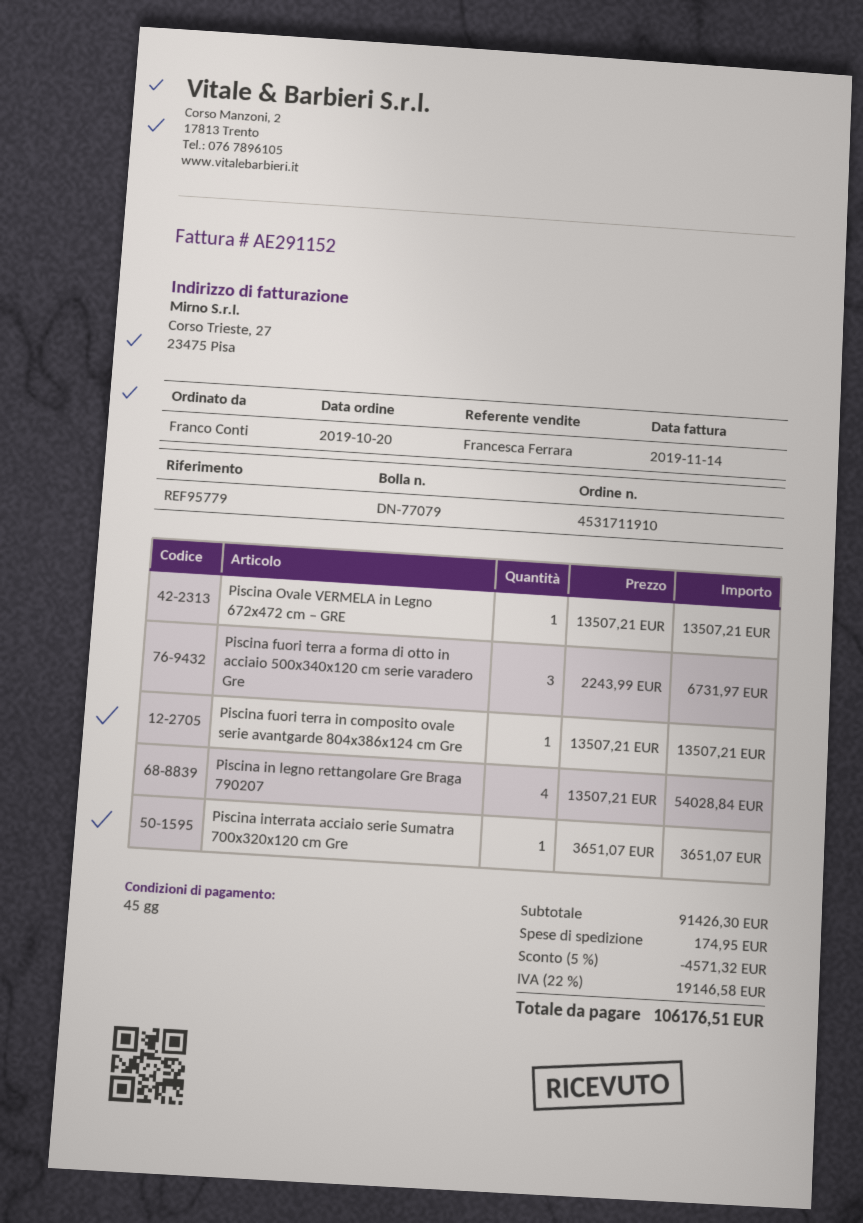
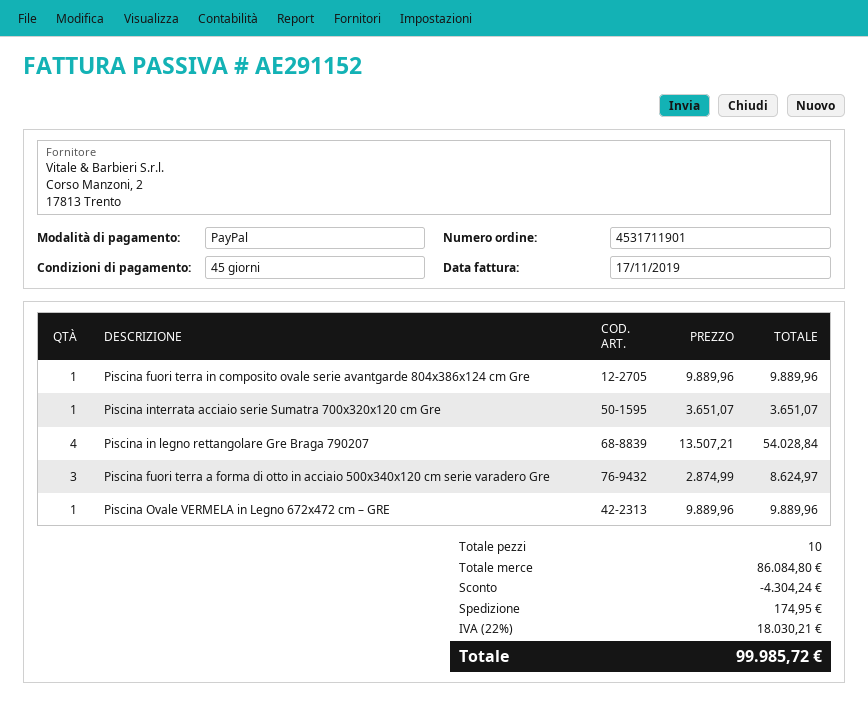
order number: 4531711910 -> 4531711901
invoice date: 2019-11-14 -> 2019-11-17
Piscina Ovale VERMELA in Legno 672x472 cm – GRE: 1 x 13507.21 = 13507.21 -> 1 x 9889.96 = 9889.96
Piscina fuori terra a forma di otto in acciaio 500x340x120 cm serie varadero Gre: 3 x 2243.99 = 6731.97 -> 3 x 2874.99 = 8624.97
Piscina fuori terra in composito ovale serie avantgarde 804x386x124 cm Gre: 1 x 13507.21 = 13507.21 -> 1 x 9889.96 = 9889.96
subtotal: 91426.30 -> 86084.80
discount: 4571.32 -> 4304.24
tax: 22% = 19146.58 -> 22% = 18030.21
total: 106176.51 -> 99985.72

